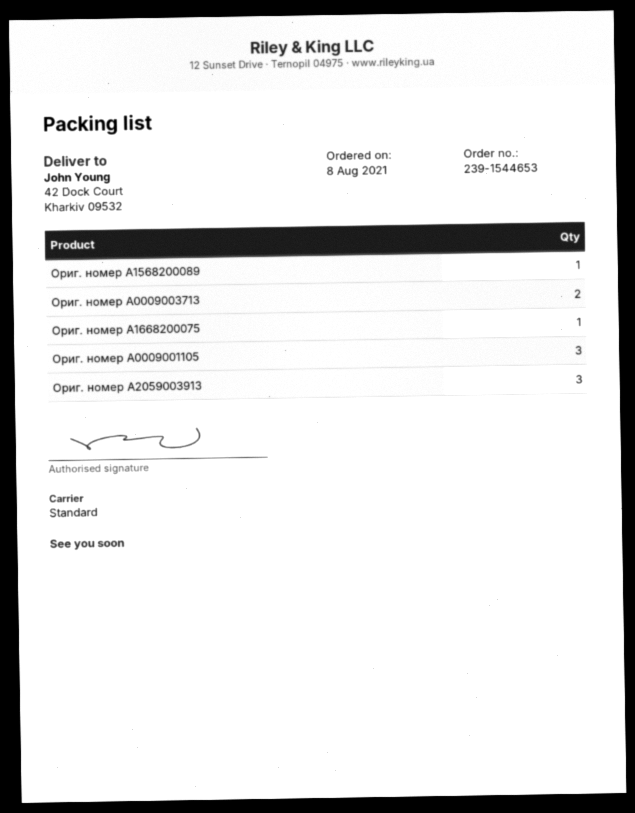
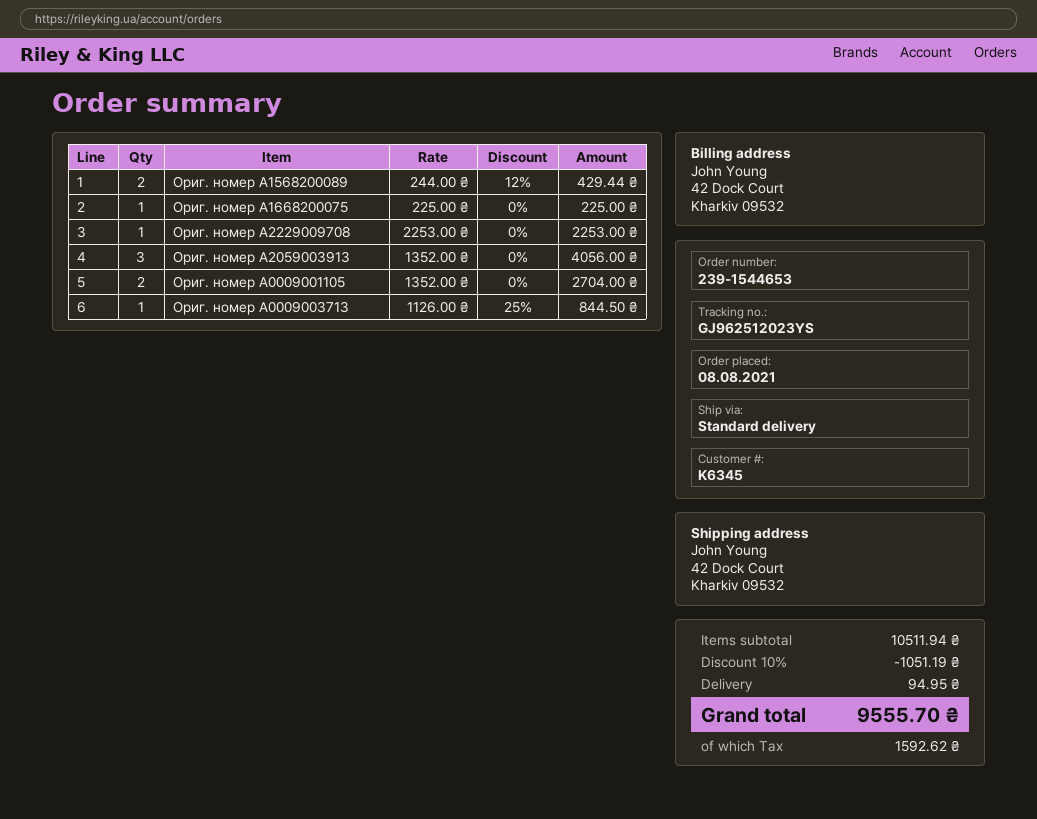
Ориг. номер A1568200089: 1 -> 2
Ориг. номер A0009003713: 2 -> 1
Ориг. номер A0009001105: 3 -> 2
Ориг. номер A2229009708: none -> 1

